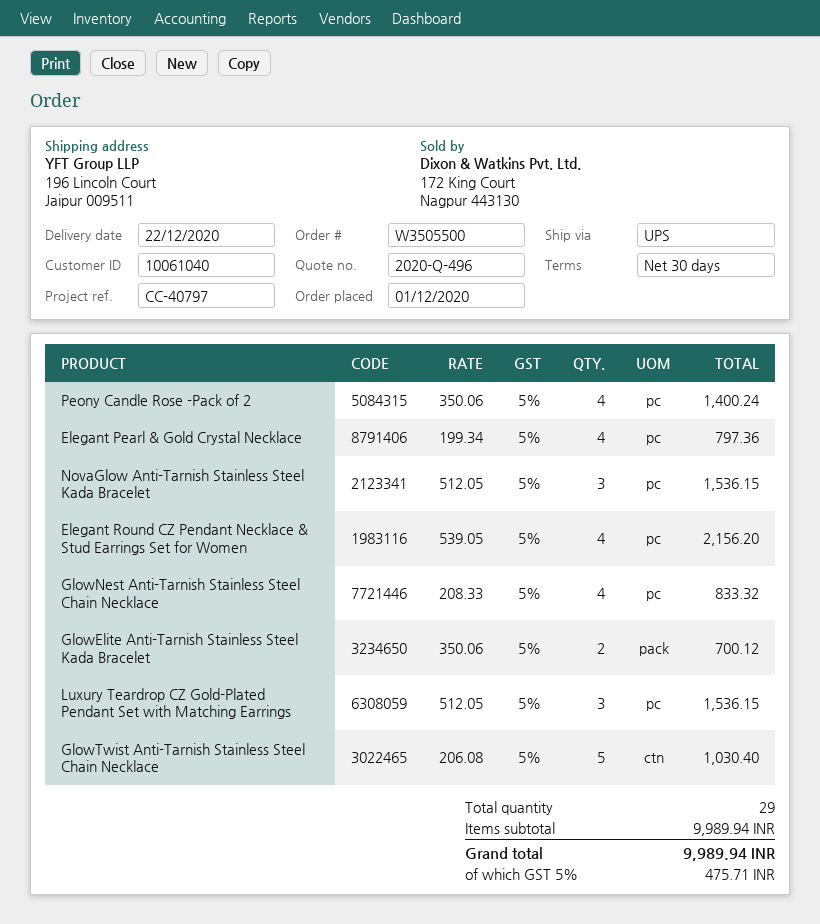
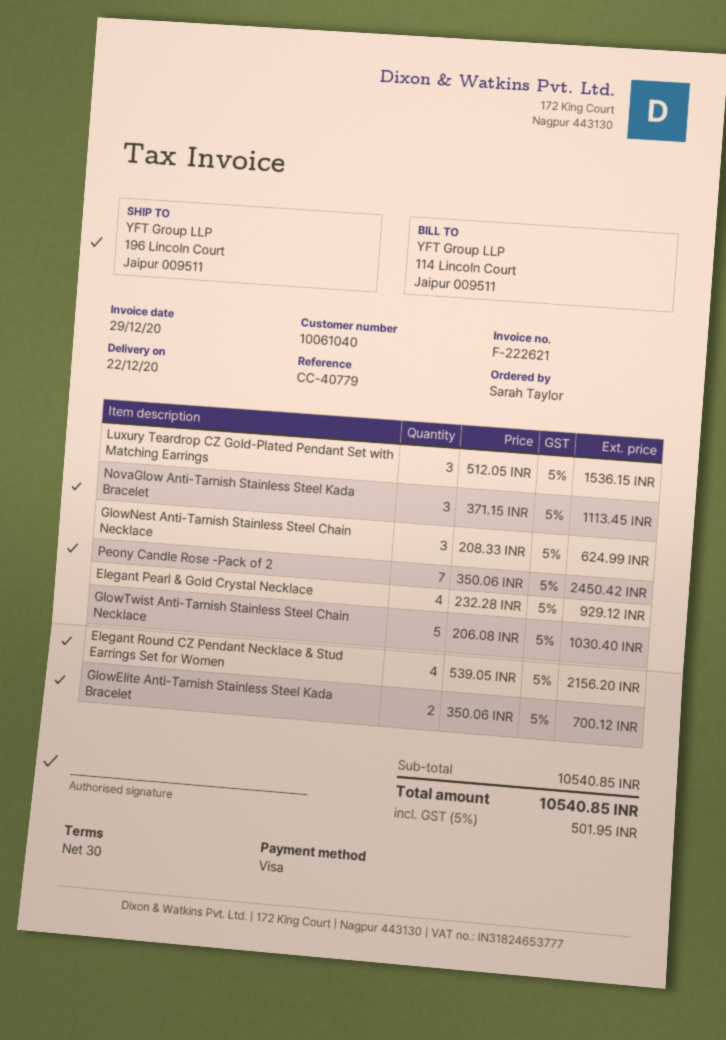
reference: CC-40797 -> CC-40779
Peony Candle Rose -Pack of 2: 4 x 350.06 = 1400.24 -> 7 x 350.06 = 2450.42
Elegant Pearl & Gold Crystal Necklace: 4 x 199.34 = 797.36 -> 4 x 232.28 = 929.12
NovaGlow Anti-Tarnish Stainless Steel Kada Bracelet: 3 x 512.05 = 1536.15 -> 3 x 371.15 = 1113.45
GlowNest Anti-Tarnish Stainless Steel Chain Necklace: 4 x 208.33 = 833.32 -> 3 x 208.33 = 624.99
subtotal: 9989.94 -> 10540.85
tax: 5% = 475.71 -> 5% = 501.95
total: 9989.94 -> 10540.85

